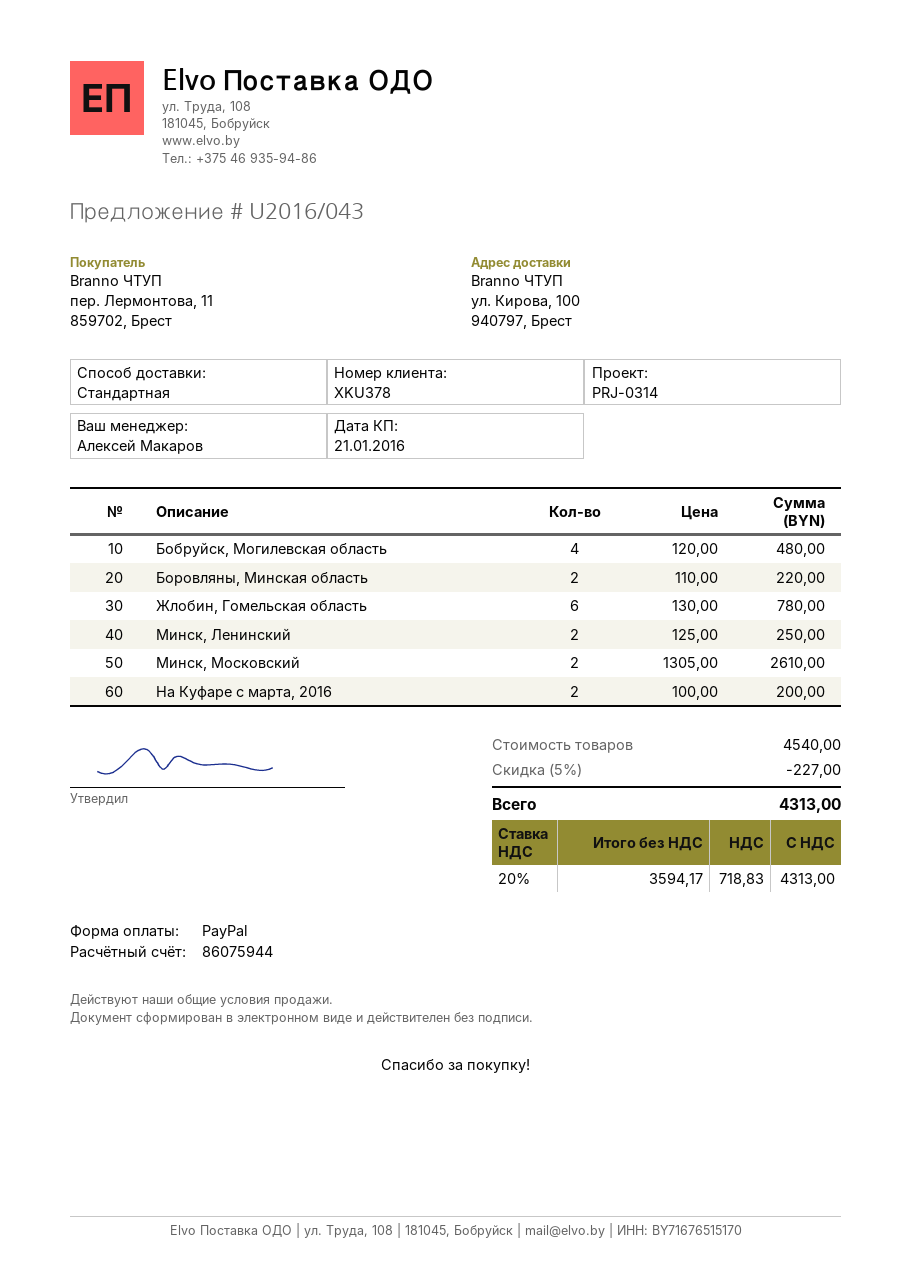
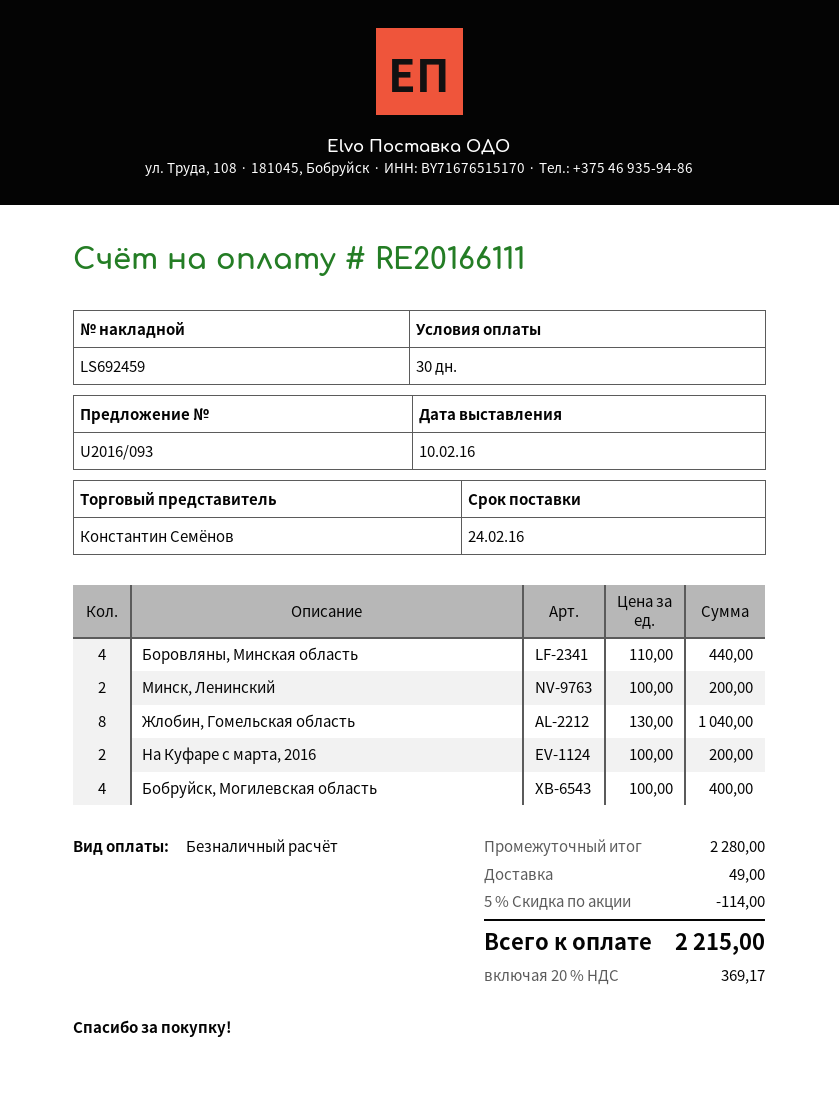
quote number: U2016/043 -> U2016/093
sales rep: Алексей Макаров -> Константин Семёнов
payment method: PayPal -> bank transfer
Бобруйск, Могилевская область: 4 x 120.00 = 480.00 -> 4 x 100.00 = 400.00
Боровляны, Минская область: 2 x 110.00 = 220.00 -> 4 x 110.00 = 440.00
Жлобин, Гомельская область: 6 x 130.00 = 780.00 -> 8 x 130.00 = 1040.00
Минск, Ленинский: 2 x 125.00 = 250.00 -> 2 x 100.00 = 200.00
Минск, Московский: 2 x 1305.00 = 2610.00 -> none
subtotal: 4540.00 -> 2280.00
discount: 5% = 227.00 -> 5% = 114.00
shipping: none -> 49.00
tax: 20% = 718.83 -> 20% = 369.17
total: 4313.00 -> 2215.00

